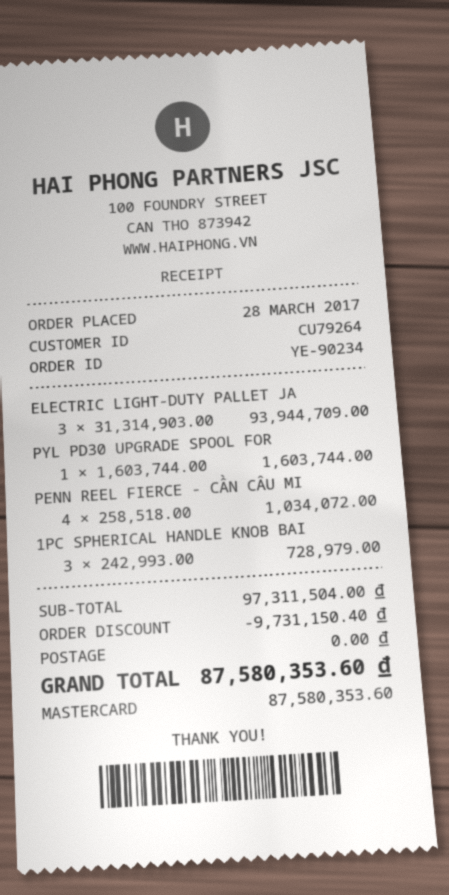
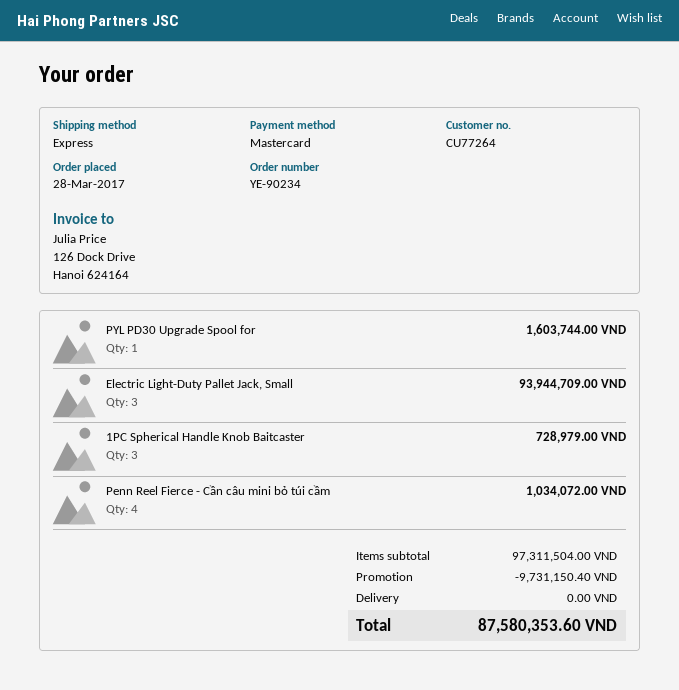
customer number: CU79264 -> CU77264

